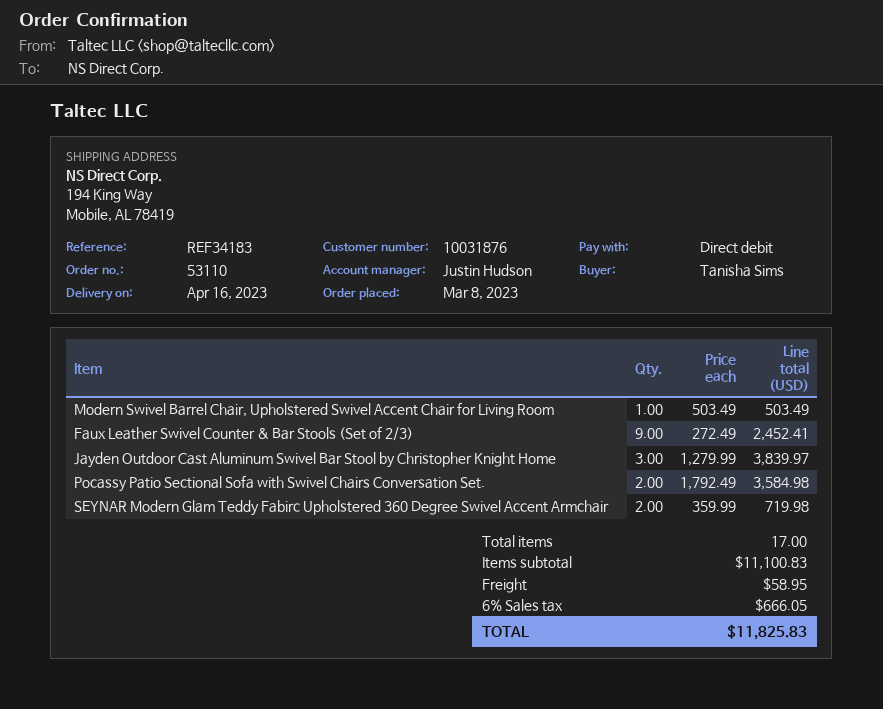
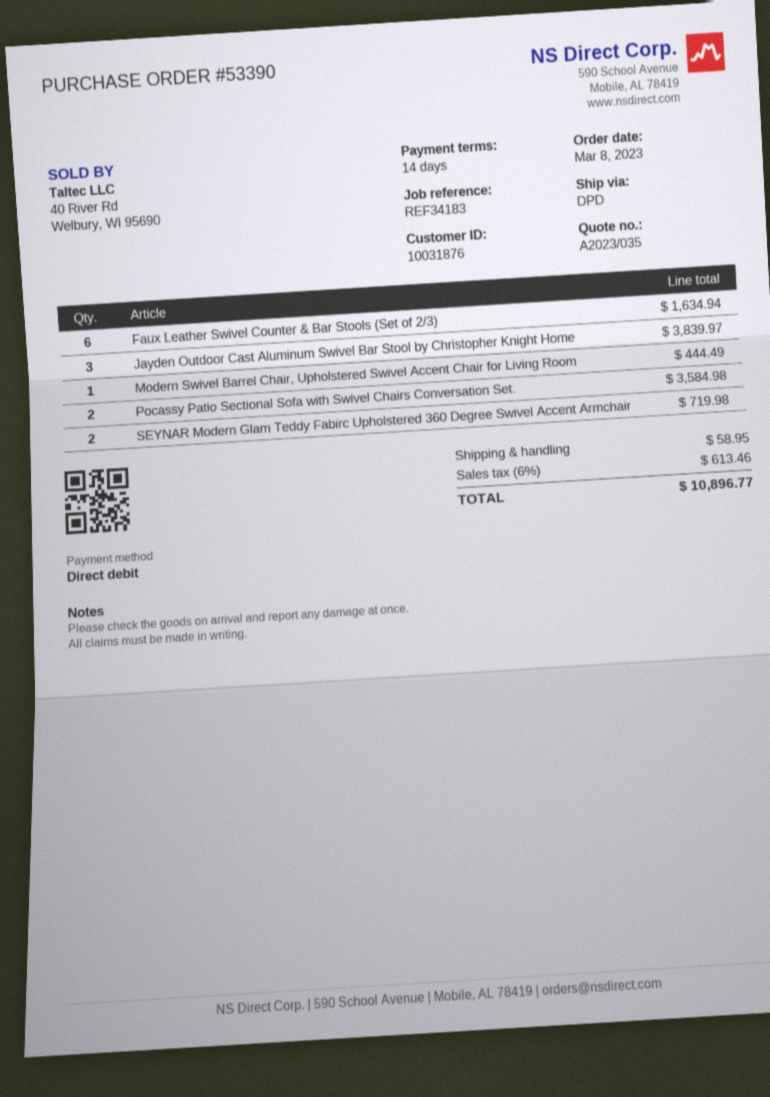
order number: 53110 -> 53390
Modern Swivel Barrel Chair, Upholstered Swivel Accent Chair for Living Room: 1 for 503.49 -> 1 for 444.49
Faux Leather Swivel Counter & Bar Stools (Set of 2/3): 9 for 2452.41 -> 6 for 1634.94
tax: 6% = 666.05 -> 6% = 613.46
total: 11825.83 -> 10896.77

